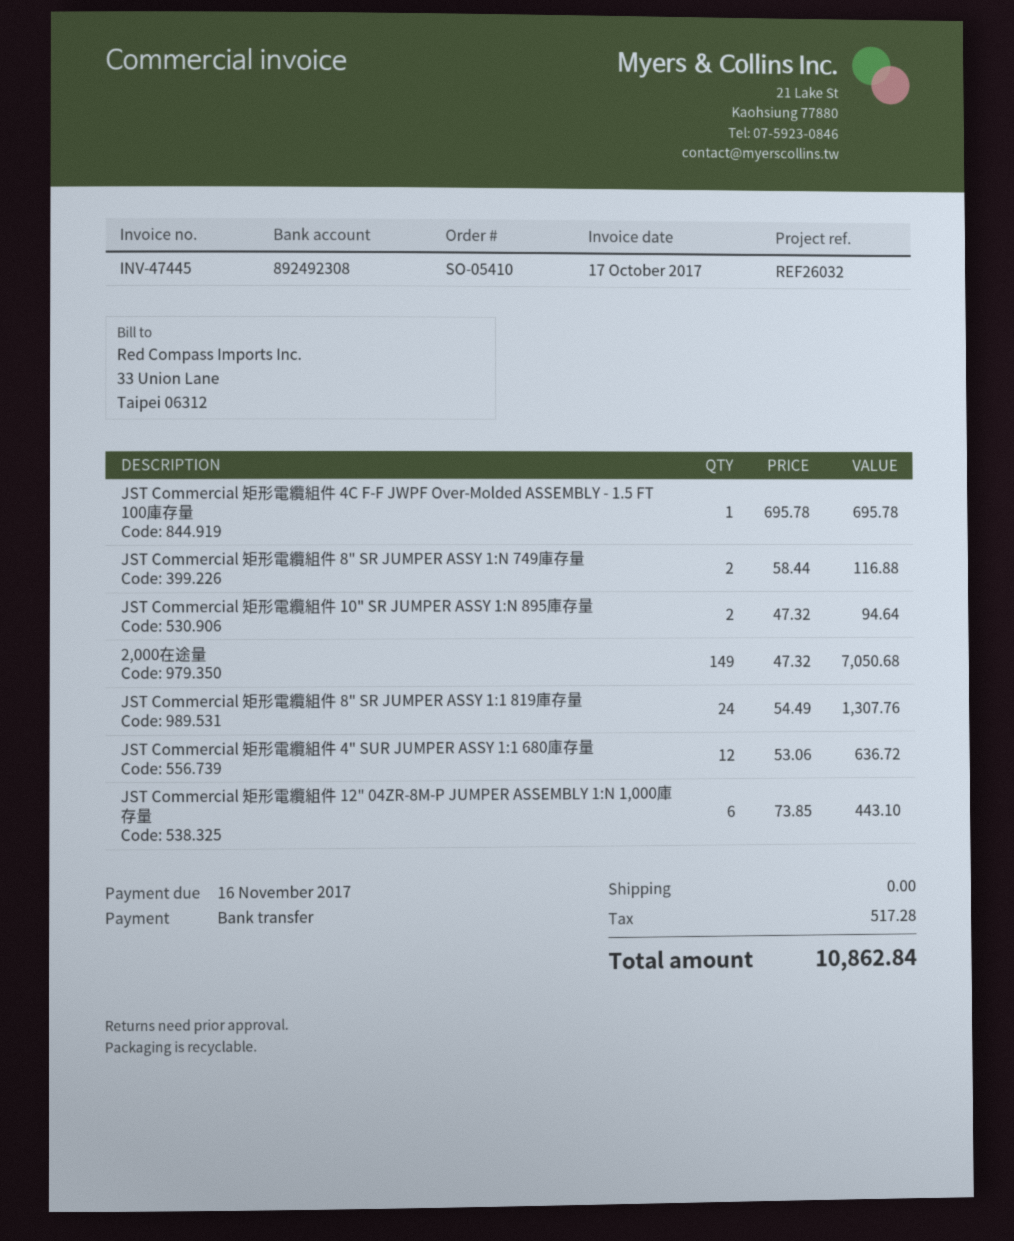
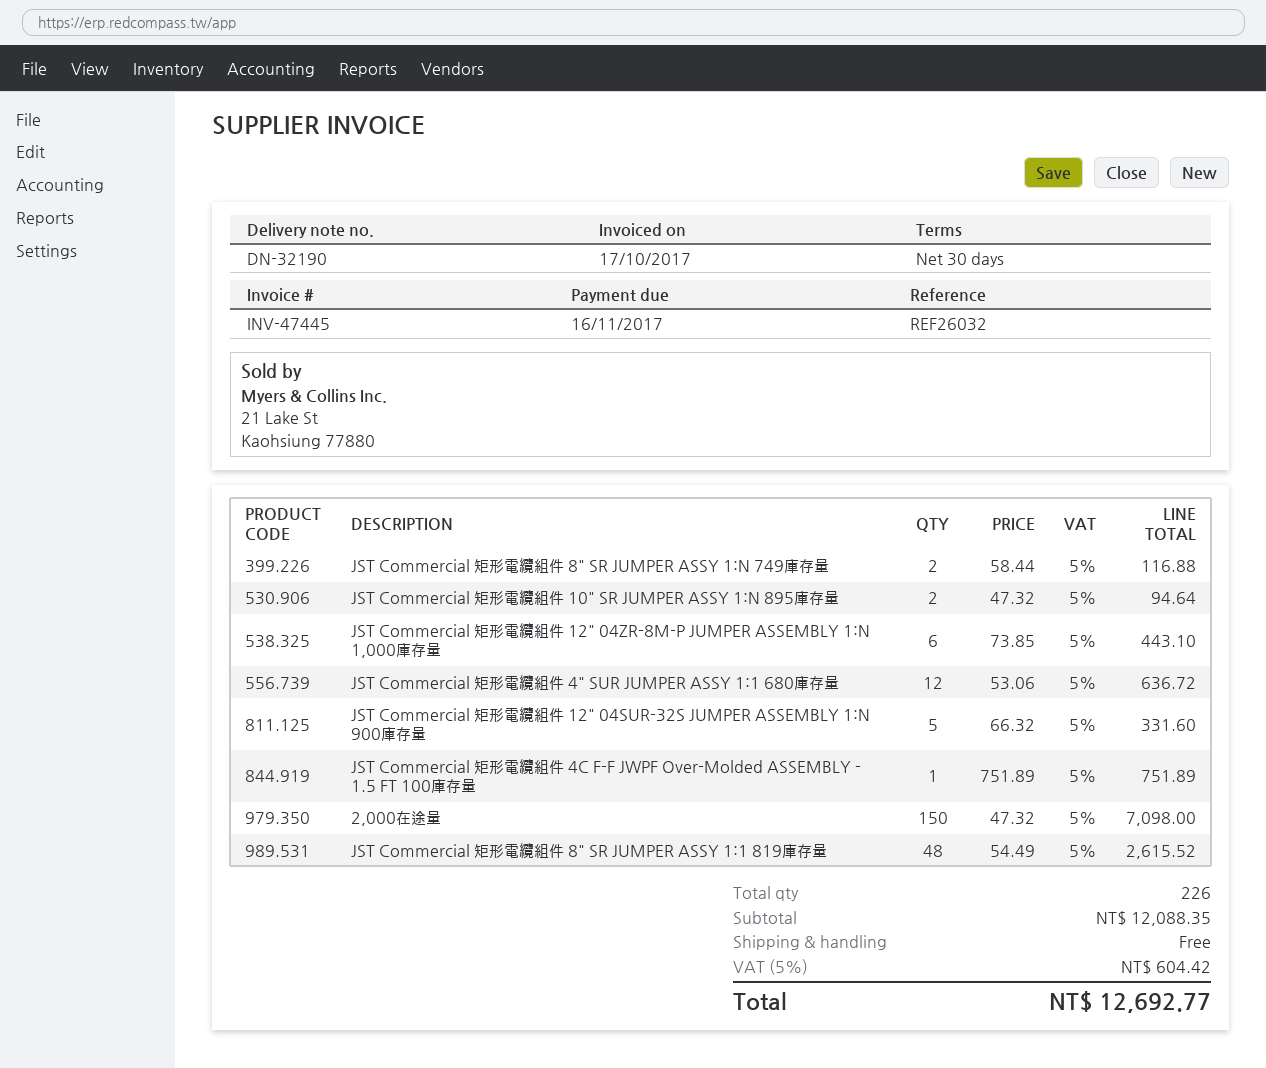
JST Commercial 矩形電纜組件 4C F-F JWPF Over-Molded ASSEMBLY - 1.5 FT 100庫存量: 1 x 695.78 = 695.78 -> 1 x 751.89 = 751.89
2,000在途量: 149 x 47.32 = 7050.68 -> 150 x 47.32 = 7098.00
JST Commercial 矩形電纜組件 8" SR JUMPER ASSY 1:1 819庫存量: 24 x 54.49 = 1307.76 -> 48 x 54.49 = 2615.52
JST Commercial 矩形電纜組件 12" 04SUR-32S JUMPER ASSEMBLY 1:N 900庫存量: none -> 5 x 66.32 = 331.60
tax: 517.28 -> 604.42
total: 10862.84 -> 12692.77

